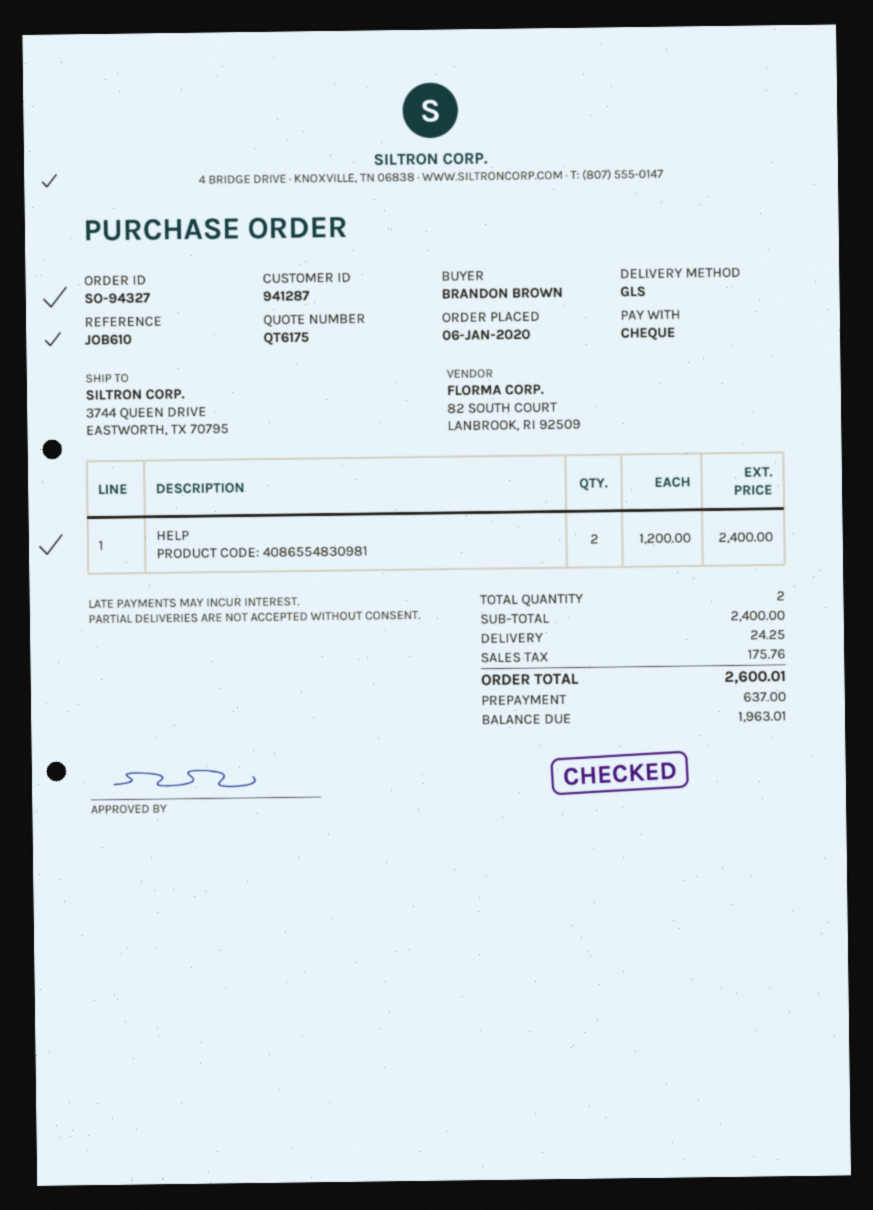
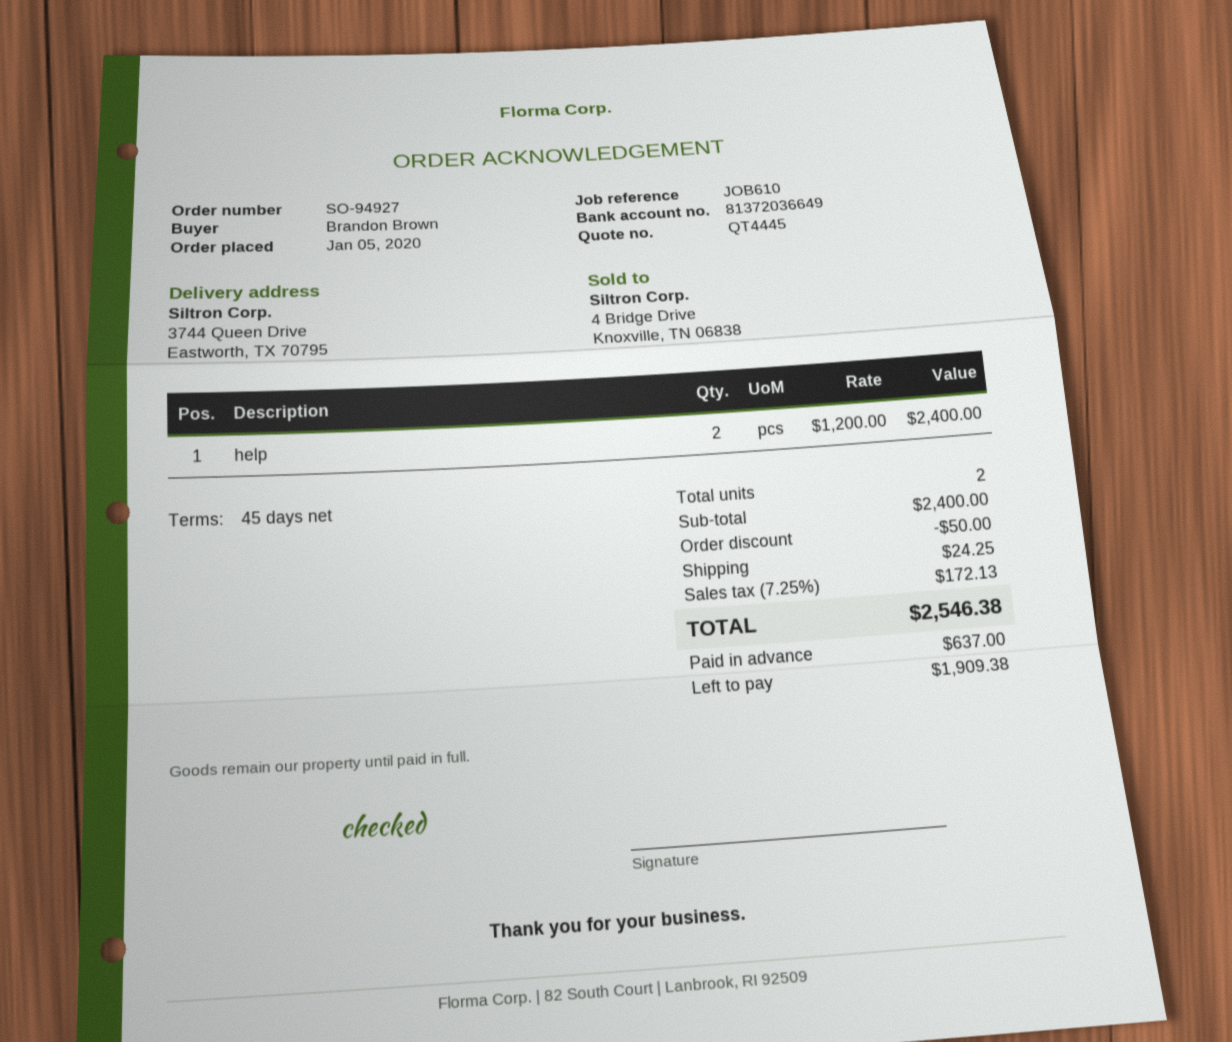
quote number: QT6175 -> QT4445
order number: SO-94327 -> SO-94927
order date: 2020-01-06 -> 2020-01-05
discount: none -> 50.00
tax: 175.76 -> 172.13
total: 2600.01 -> 2546.38
balance: 1963.01 -> 1909.38

